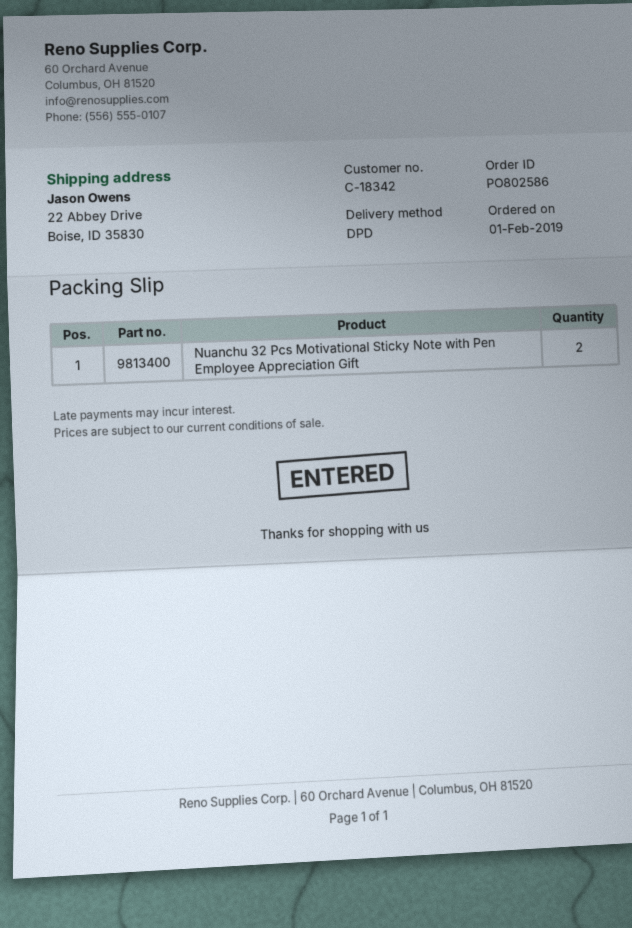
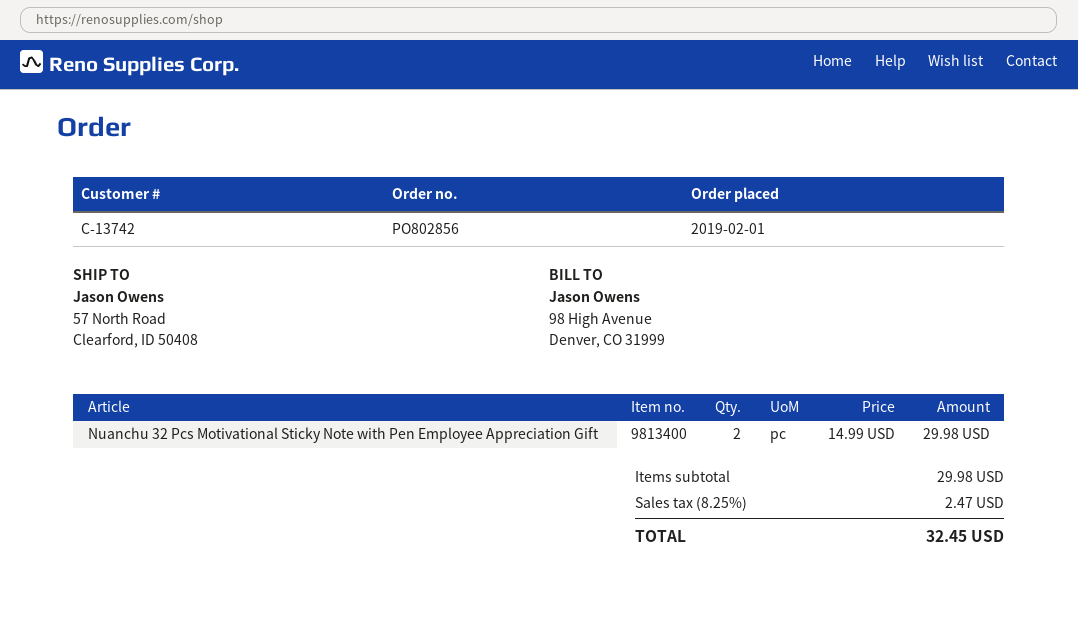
order number: PO802586 -> PO802856
customer number: C-18342 -> C-13742
ship to: 22 Abbey Drive, Boise, ID 35830 -> 57 North Road, Clearford, ID 50408

